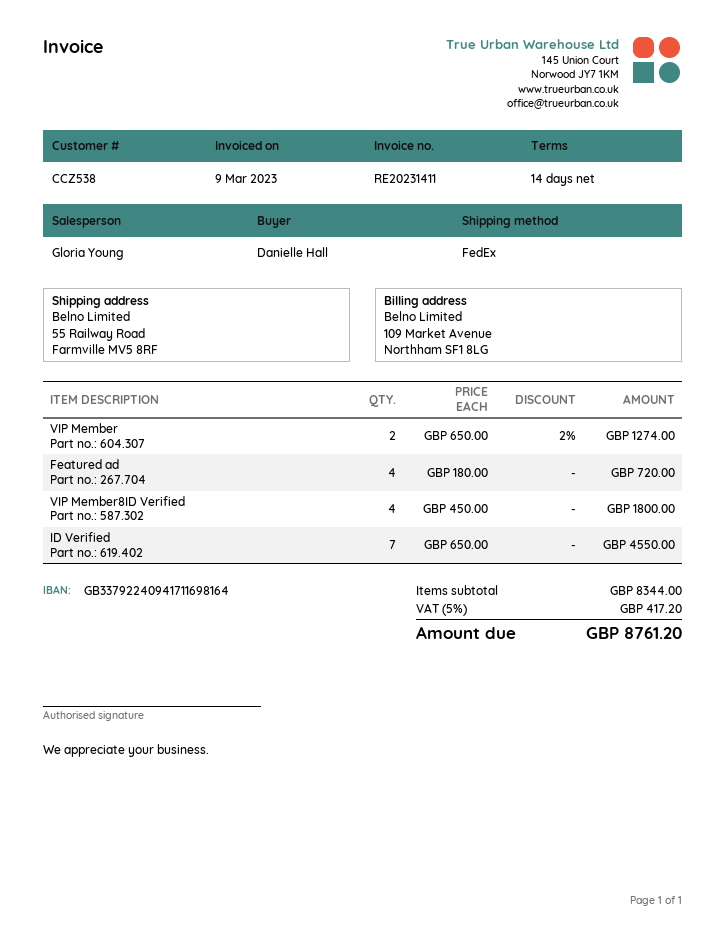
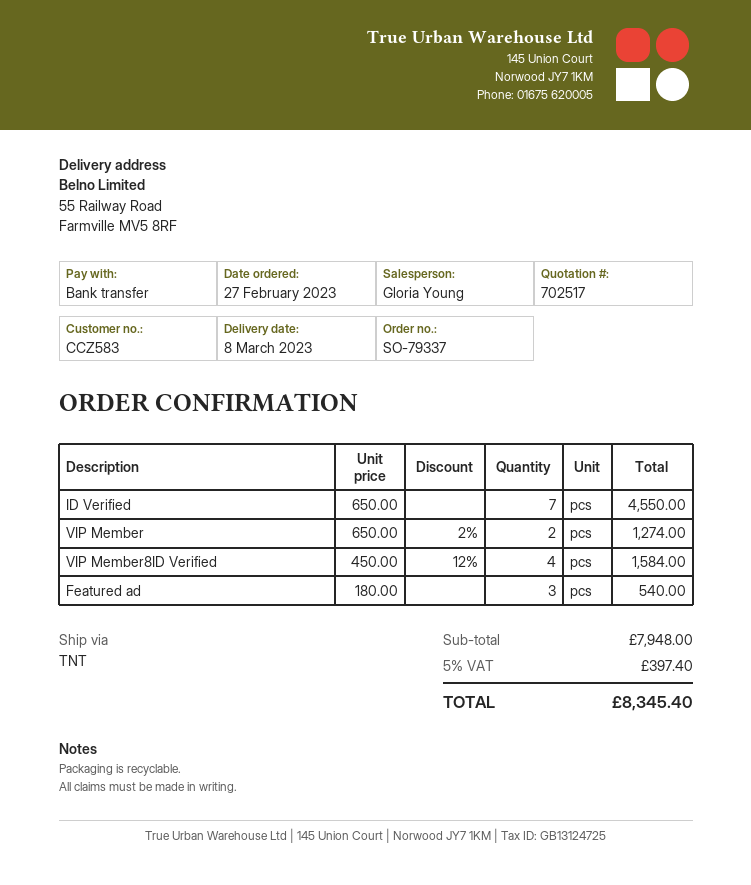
customer number: CCZ538 -> CCZ583
shipping method: FedEx -> TNT
Featured ad: 4 x 180.00 = 720.00 -> 3 x 180.00 = 540.00
VIP Member8ID Verified: 4 x 450.00 = 1800.00 -> 4 x 450.00 - 12% = 1584.00
subtotal: 8344.00 -> 7948.00
tax: 5% = 417.20 -> 5% = 397.40
total: 8761.20 -> 8345.40

